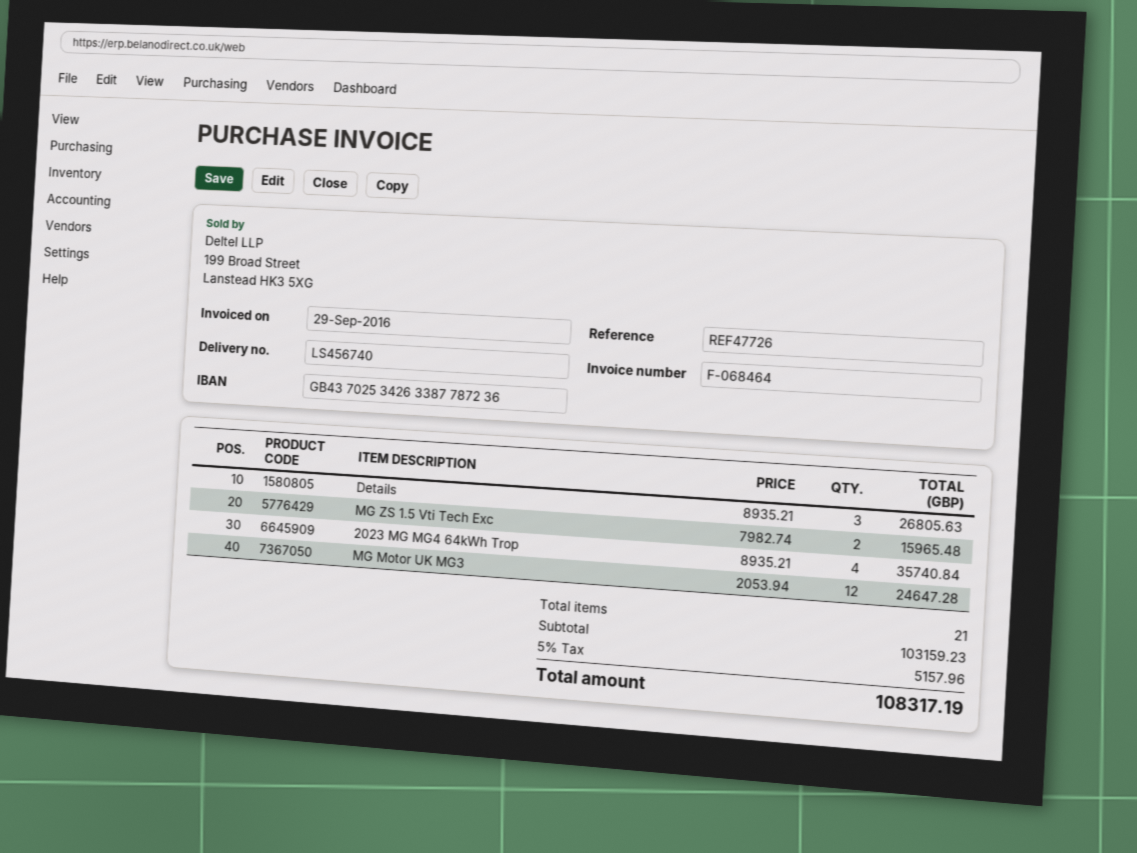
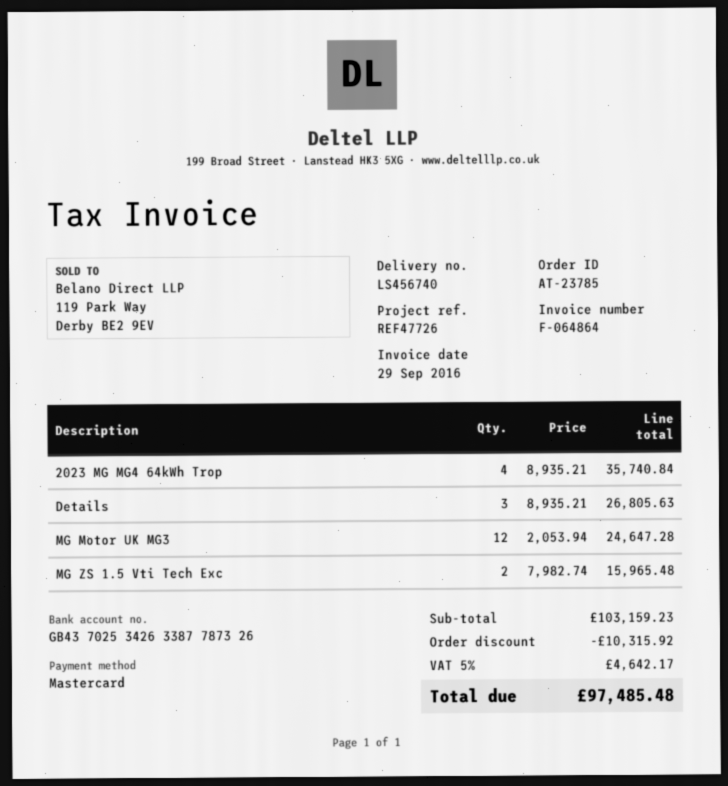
invoice number: F-068464 -> F-064864
bank account: GB43702534263387787236 -> GB43702534263387787326
discount: none -> 10315.92
tax: 5% = 5157.96 -> 5% = 4642.17
total: 108317.19 -> 97485.48

